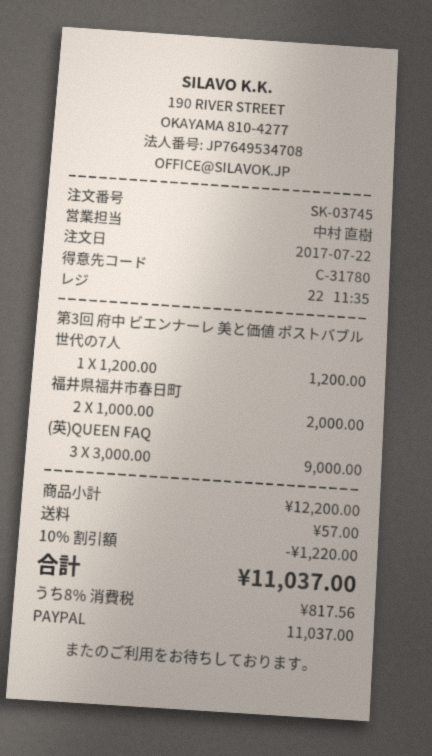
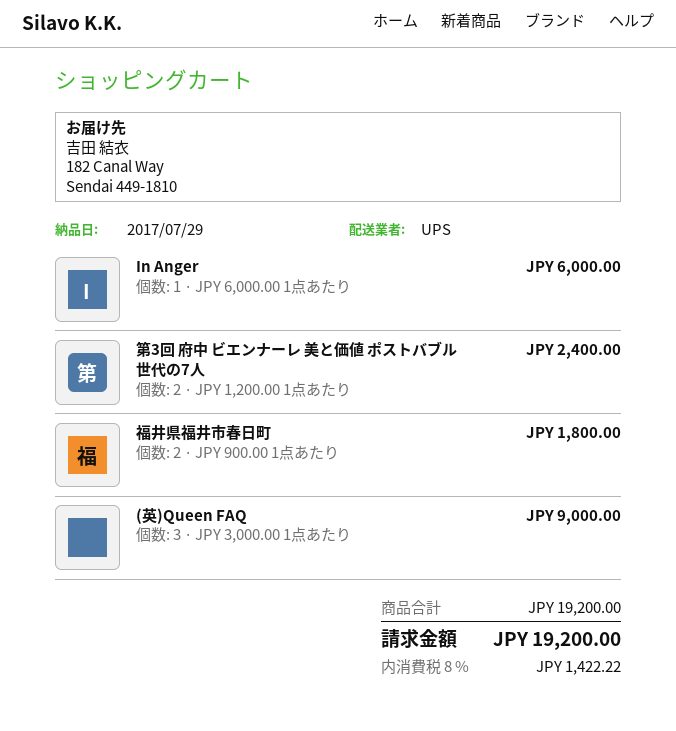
第3回 府中 ビエンナーレ 美と価値 ポストバブル世代の7人: 1 x 1200.00 = 1200.00 -> 2 x 1200.00 = 2400.00
福井県福井市春日町: 2 x 1000.00 = 2000.00 -> 2 x 900.00 = 1800.00
In Anger: none -> 1 x 6000.00 = 6000.00
subtotal: 12200.00 -> 19200.00
discount: 10% = 1220.00 -> none
shipping: 57.00 -> none
tax: 8% = 817.56 -> 8% = 1422.22
total: 11037.00 -> 19200.00

